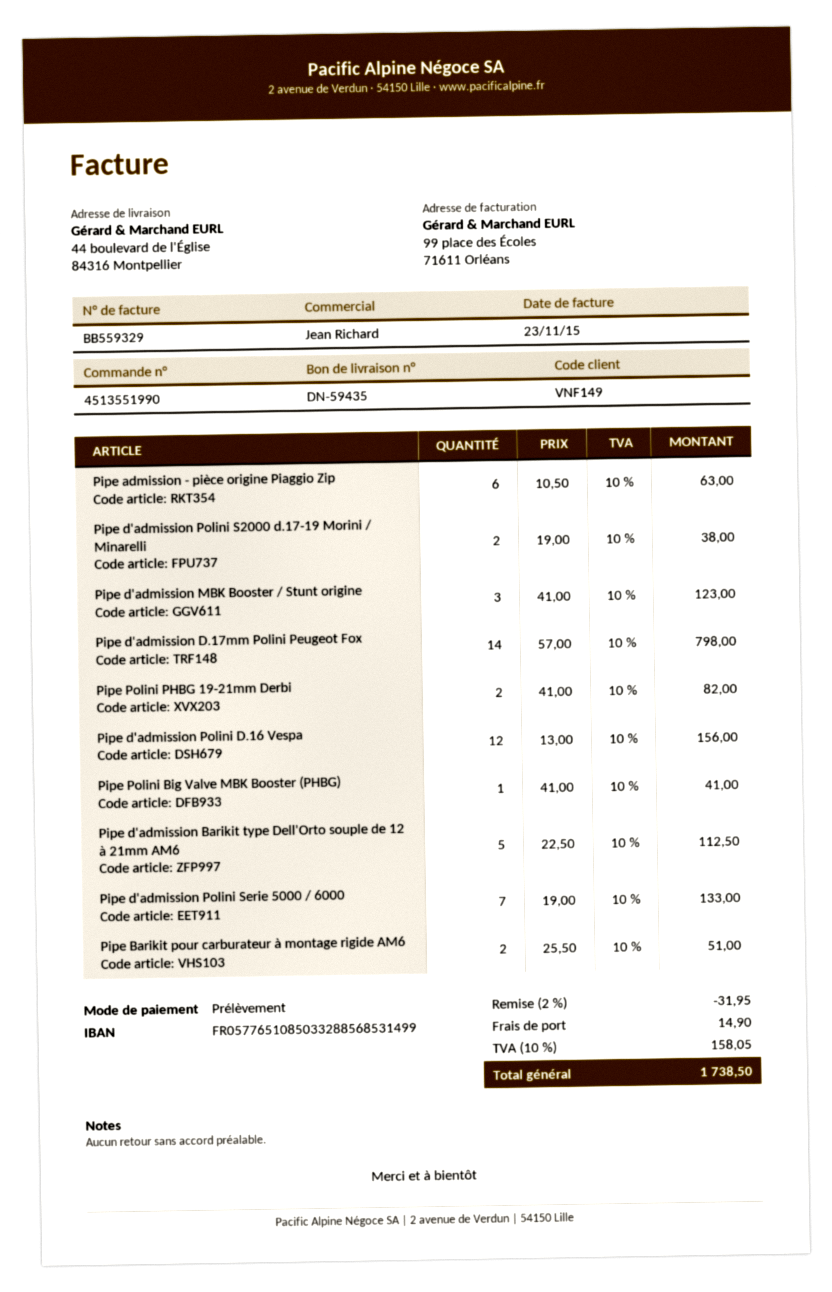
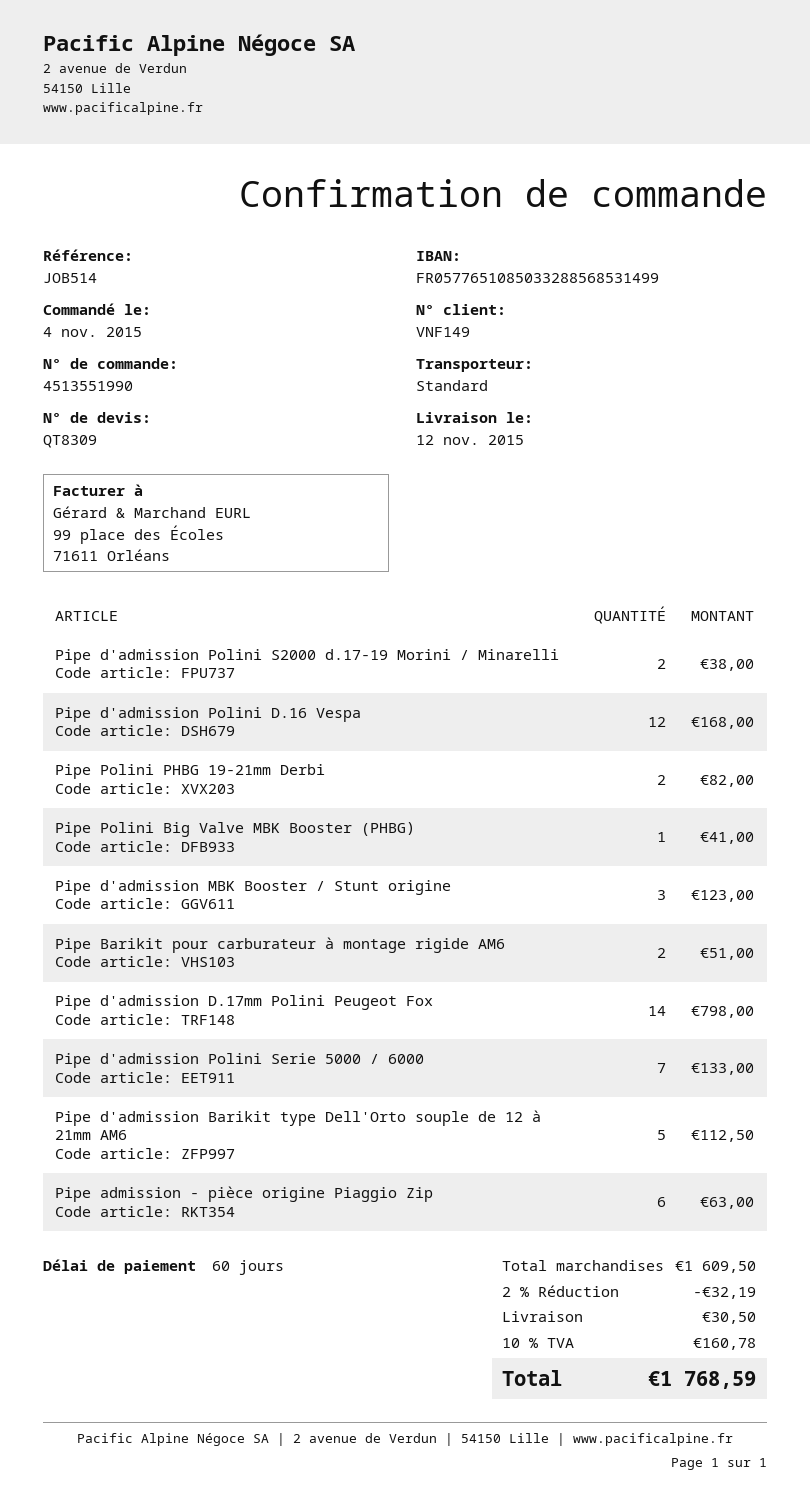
Pipe d'admission Polini D.16 Vespa: 12 for 156.00 -> 12 for 168.00
discount: 2% = 31.95 -> 2% = 32.19
shipping: 14.90 -> 30.50
tax: 10% = 158.05 -> 10% = 160.78
total: 1738.50 -> 1768.59

